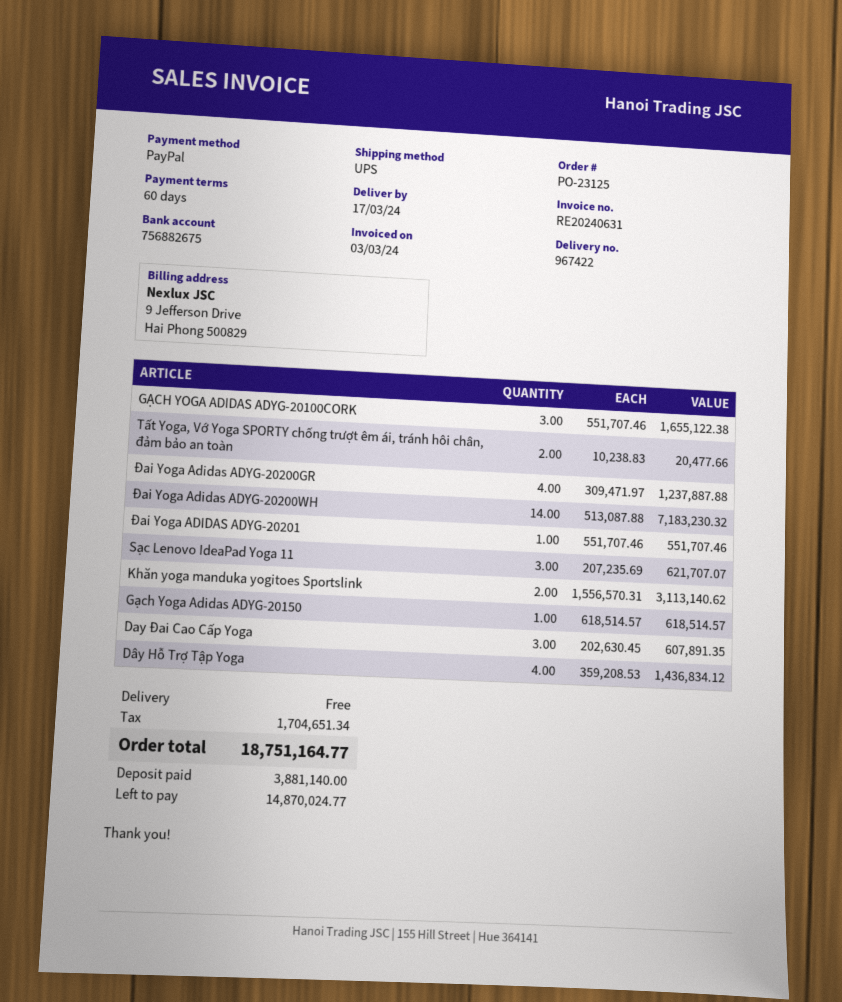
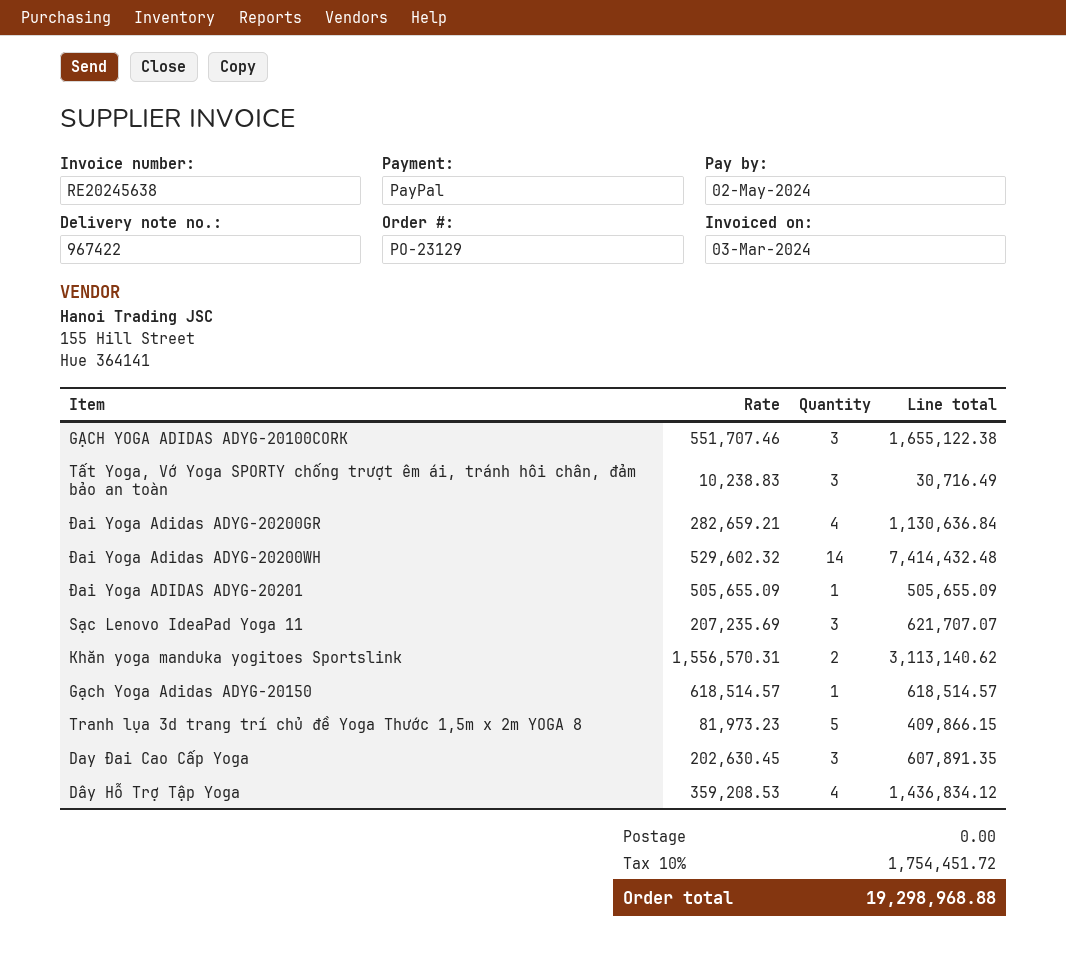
order number: PO-23125 -> PO-23129
invoice number: RE20240631 -> RE20245638
Tất Yoga, Vớ Yoga SPORTY chống trượt êm ái, tránh hôi chân, đảm bảo an toàn: 2 x 10238.83 = 20477.66 -> 3 x 10238.83 = 30716.49
Đai Yoga Adidas ADYG-20200GR: 4 x 309471.97 = 1237887.88 -> 4 x 282659.21 = 1130636.84
Đai Yoga Adidas ADYG-20200WH: 14 x 513087.88 = 7183230.32 -> 14 x 529602.32 = 7414432.48
Đai Yoga ADIDAS ADYG-20201: 1 x 551707.46 = 551707.46 -> 1 x 505655.09 = 505655.09
Tranh lụa 3d trang trí chủ đề Yoga Thước 1,5m x 2m YOGA 8: none -> 5 x 81973.23 = 409866.15
tax: 1704651.34 -> 1754451.72
total: 18751164.77 -> 19298968.88

